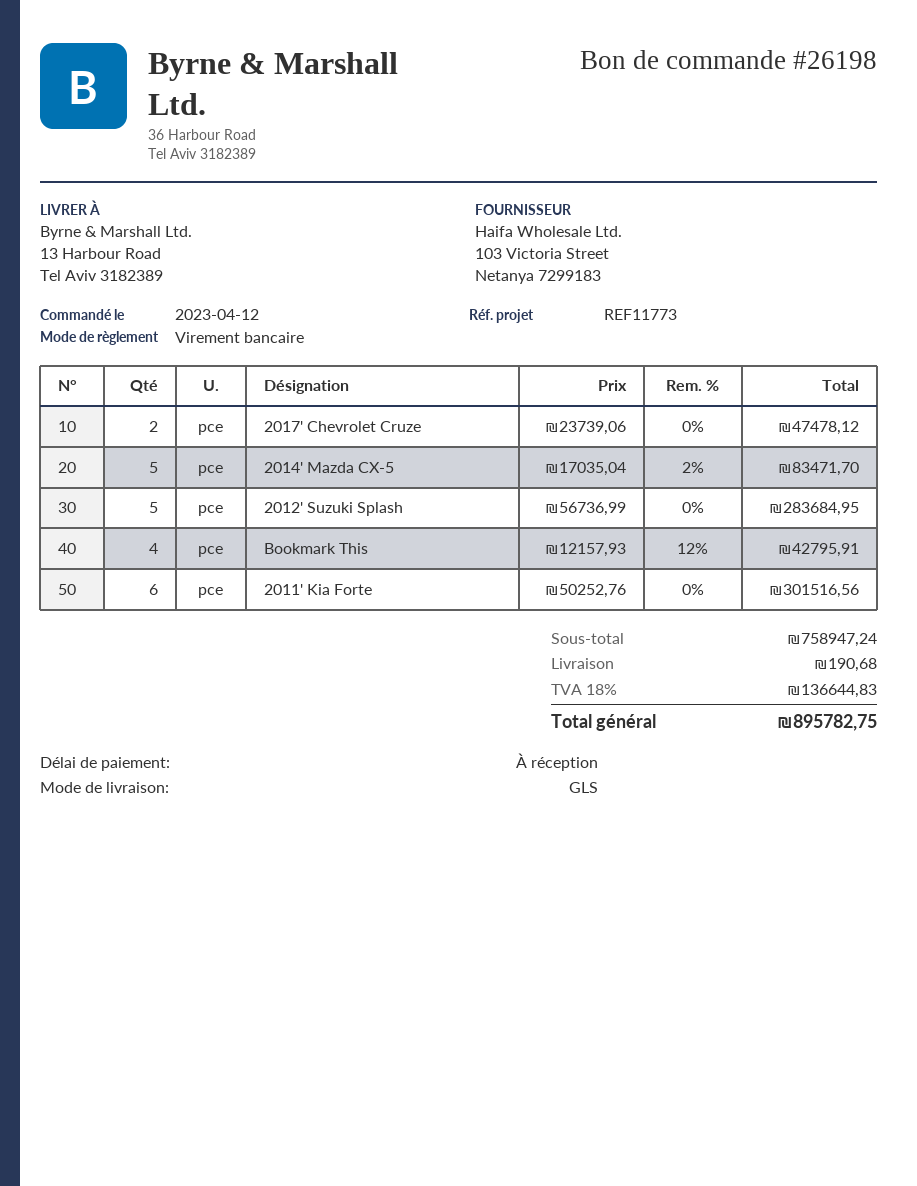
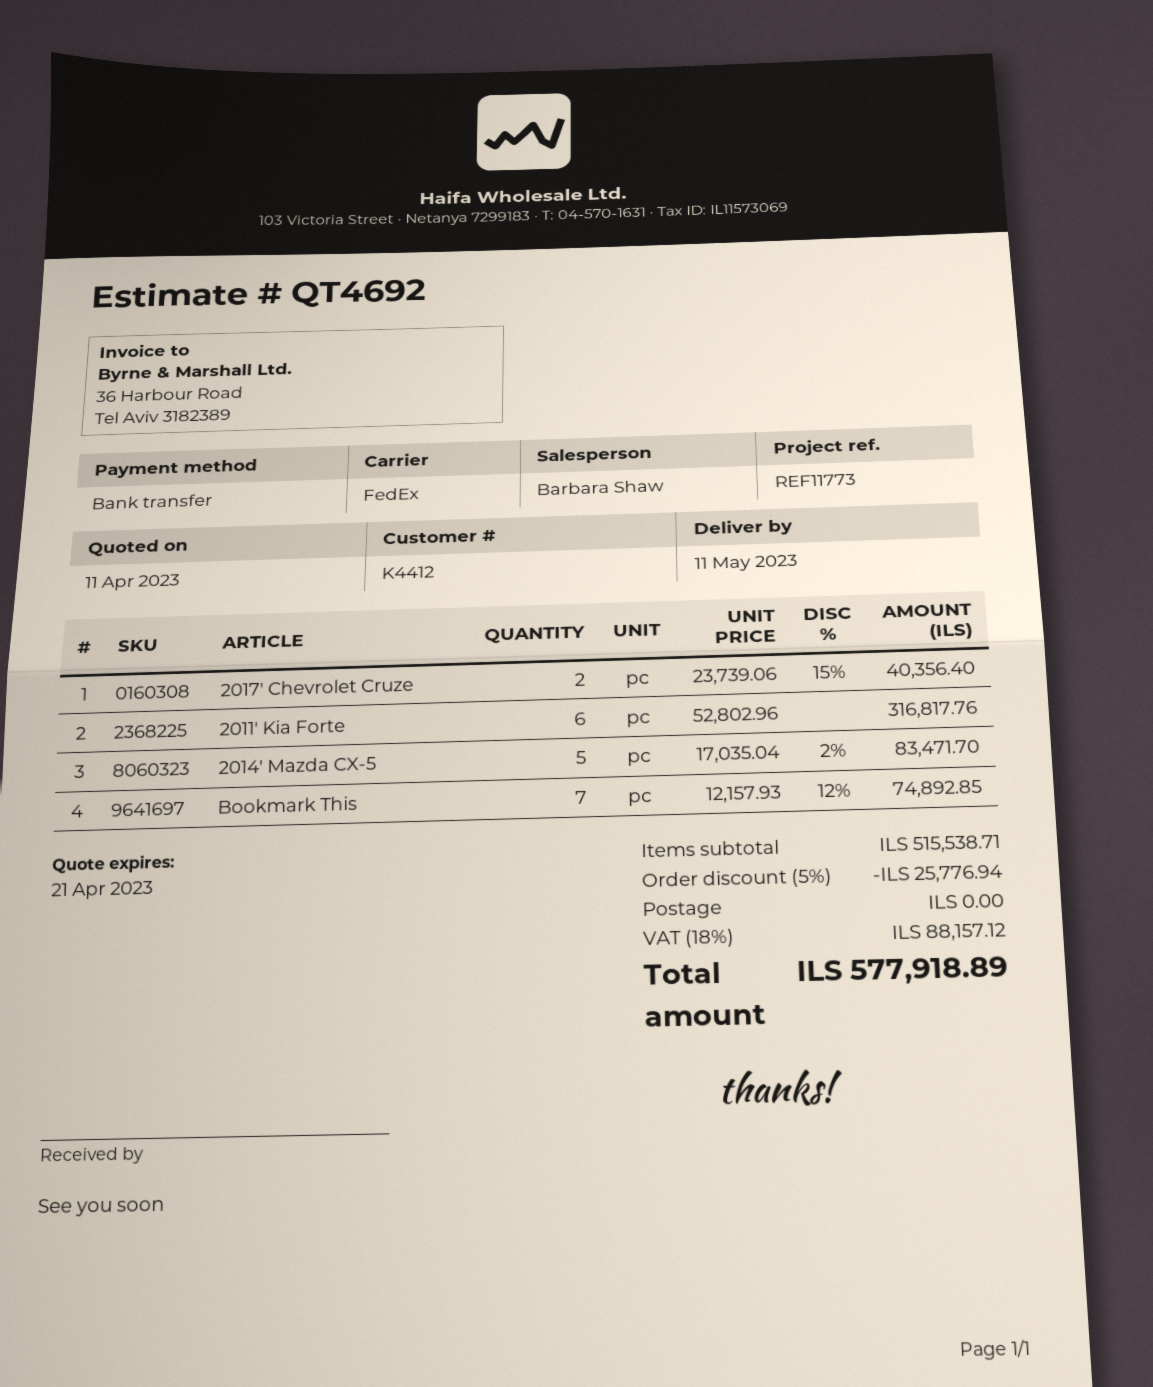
shipping method: GLS -> FedEx
2017' Chevrolet Cruze: 2 x 23739.06 = 47478.12 -> 2 x 23739.06 - 15% = 40356.40
2012' Suzuki Splash: 5 x 56736.99 = 283684.95 -> none
Bookmark This: 4 x 12157.93 - 12% = 42795.91 -> 7 x 12157.93 - 12% = 74892.85
2011' Kia Forte: 6 x 50252.76 = 301516.56 -> 6 x 52802.96 = 316817.76
subtotal: 758947.24 -> 515538.71
discount: none -> 5% = 25776.94
shipping: 190.68 -> 0.00
tax: 18% = 136644.83 -> 18% = 88157.12
total: 895782.75 -> 577918.89

